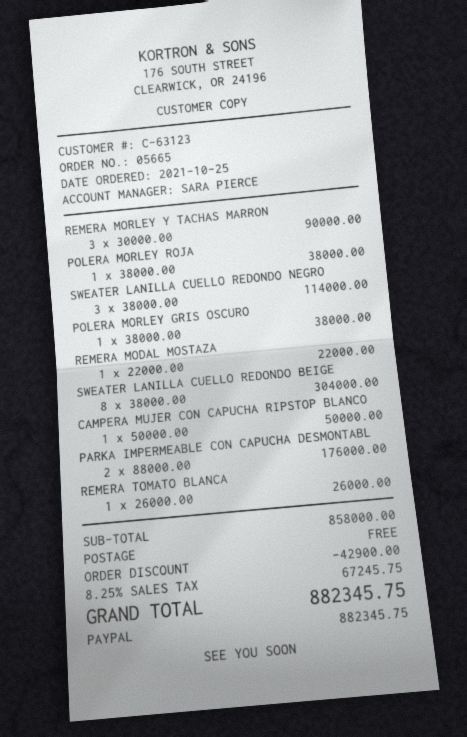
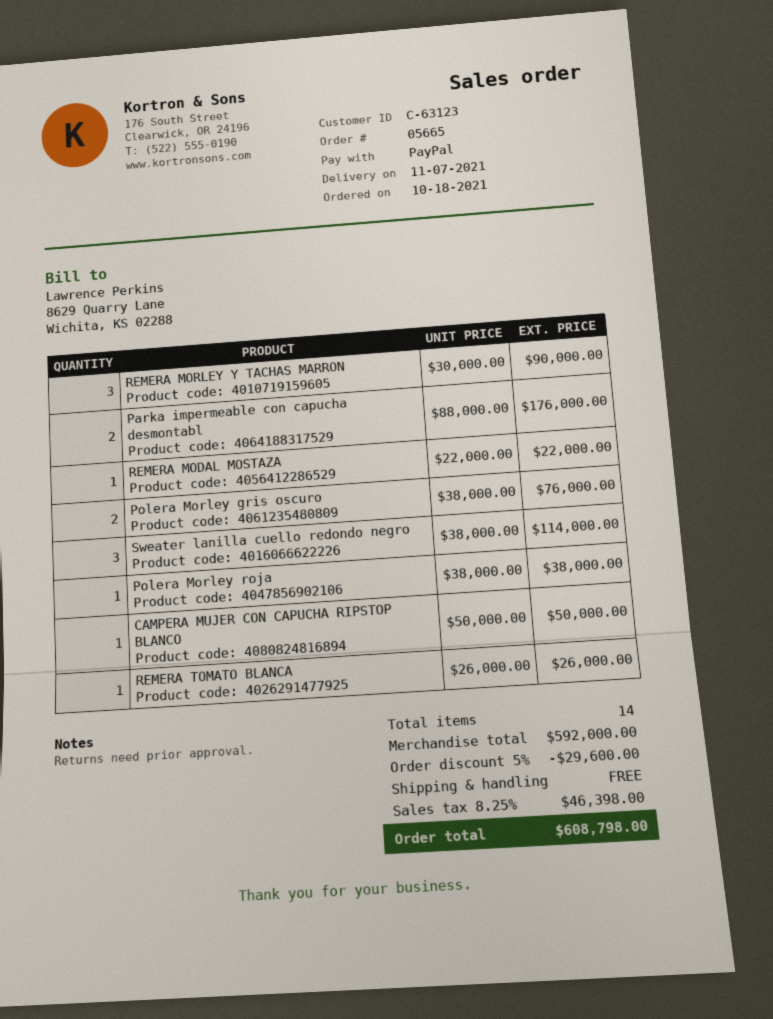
order date: 2021-10-25 -> 2021-10-18
POLERA MORLEY GRIS OSCURO: 1 x 38000.00 = 38000.00 -> 2 x 38000.00 = 76000.00
SWEATER LANILLA CUELLO REDONDO BEIGE: 8 x 38000.00 = 304000.00 -> none
subtotal: 858000.00 -> 592000.00
discount: 42900.00 -> 29600.00
tax: 8.25% = 67245.75 -> 8.25% = 46398.00
total: 882345.75 -> 608798.00

